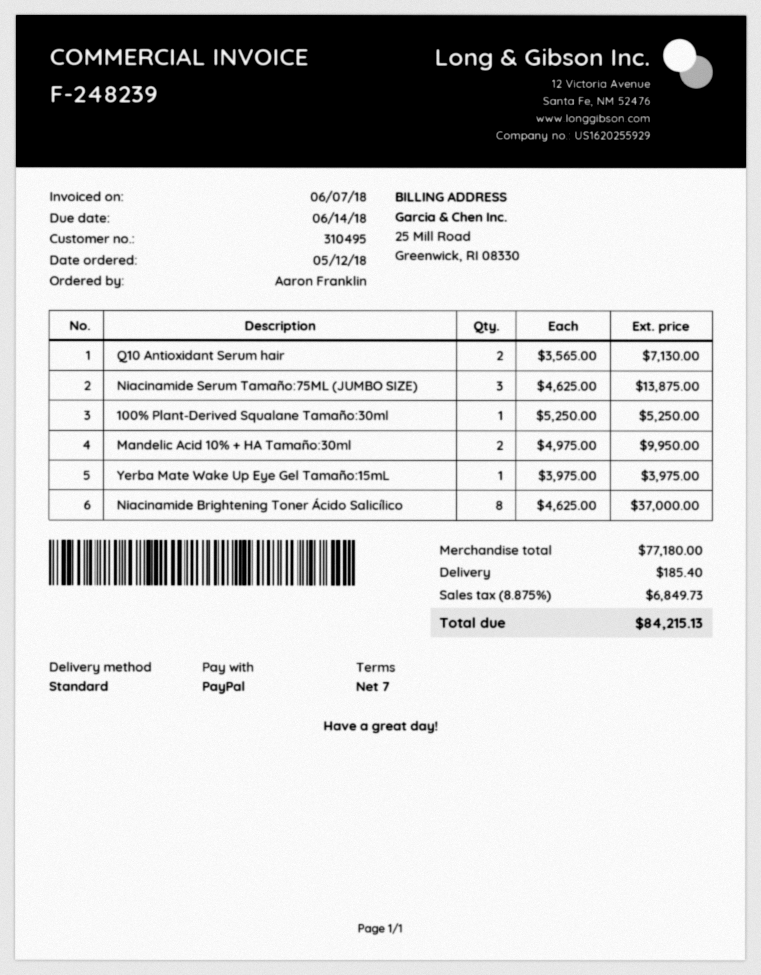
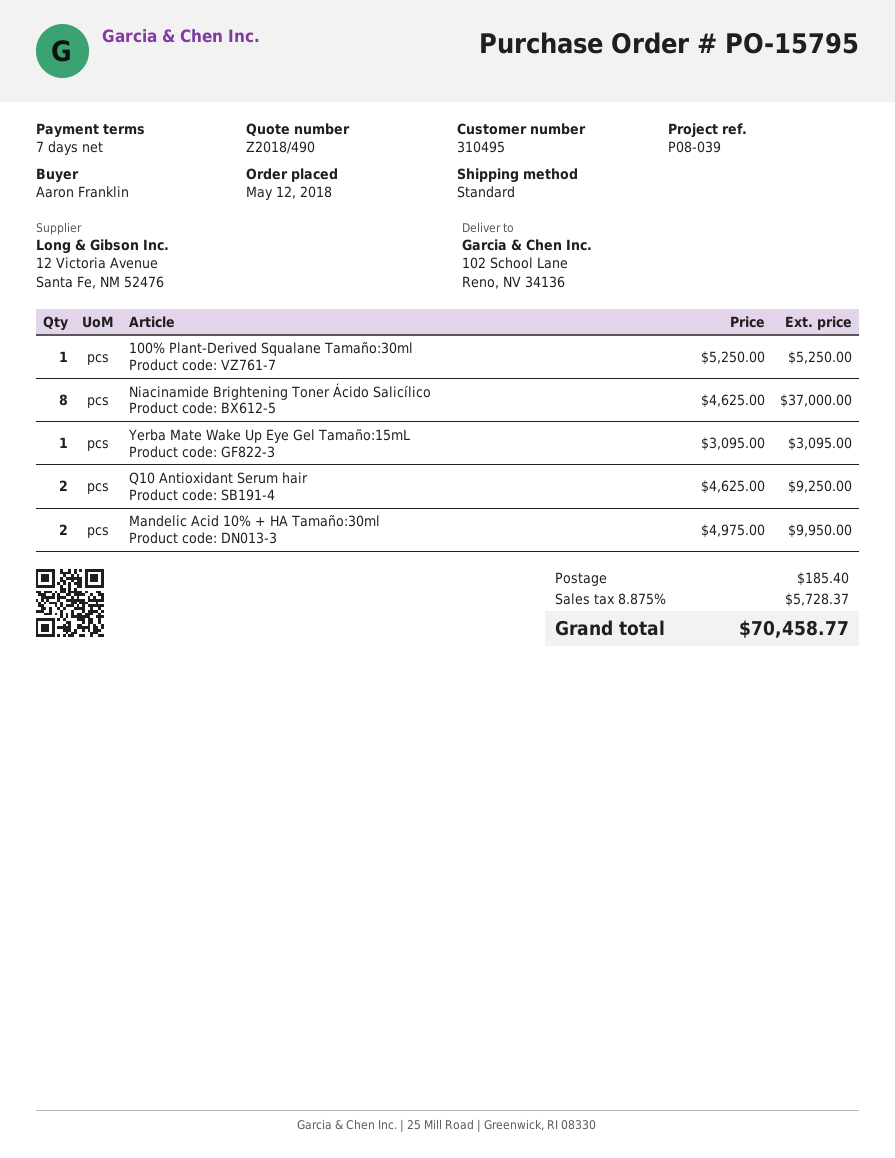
Q10 Antioxidant Serum hair: 2 x 3565.00 = 7130.00 -> 2 x 4625.00 = 9250.00
Niacinamide Serum Tamaño:75ML (JUMBO SIZE): 3 x 4625.00 = 13875.00 -> none
Yerba Mate Wake Up Eye Gel Tamaño:15mL: 1 x 3975.00 = 3975.00 -> 1 x 3095.00 = 3095.00
tax: 8.875% = 6849.73 -> 8.875% = 5728.37
total: 84215.13 -> 70458.77

